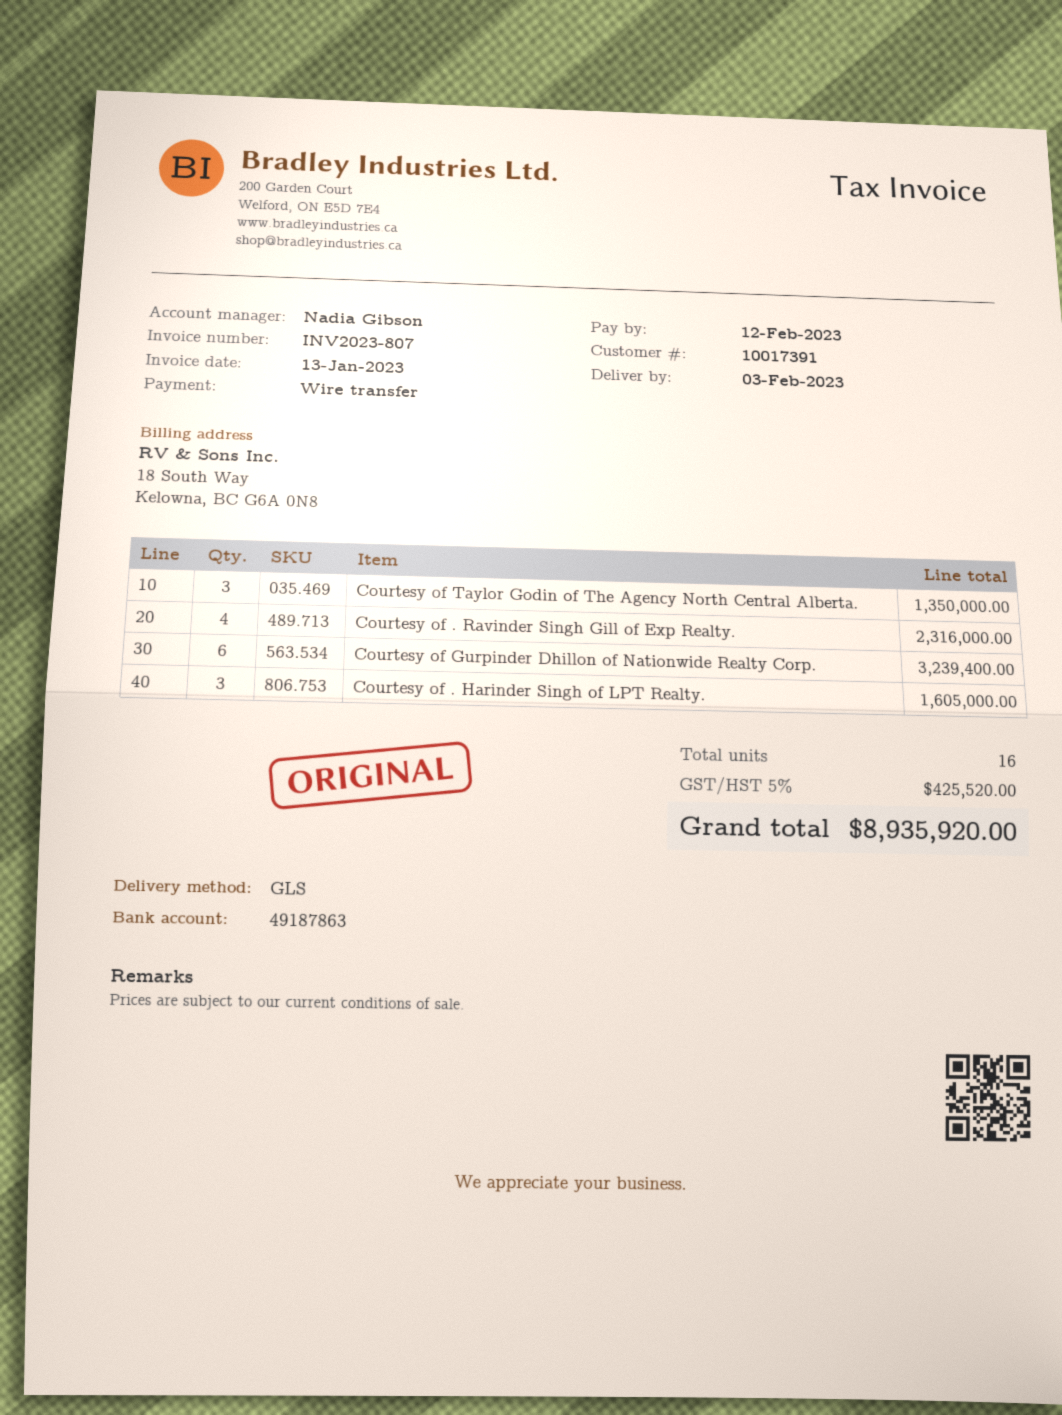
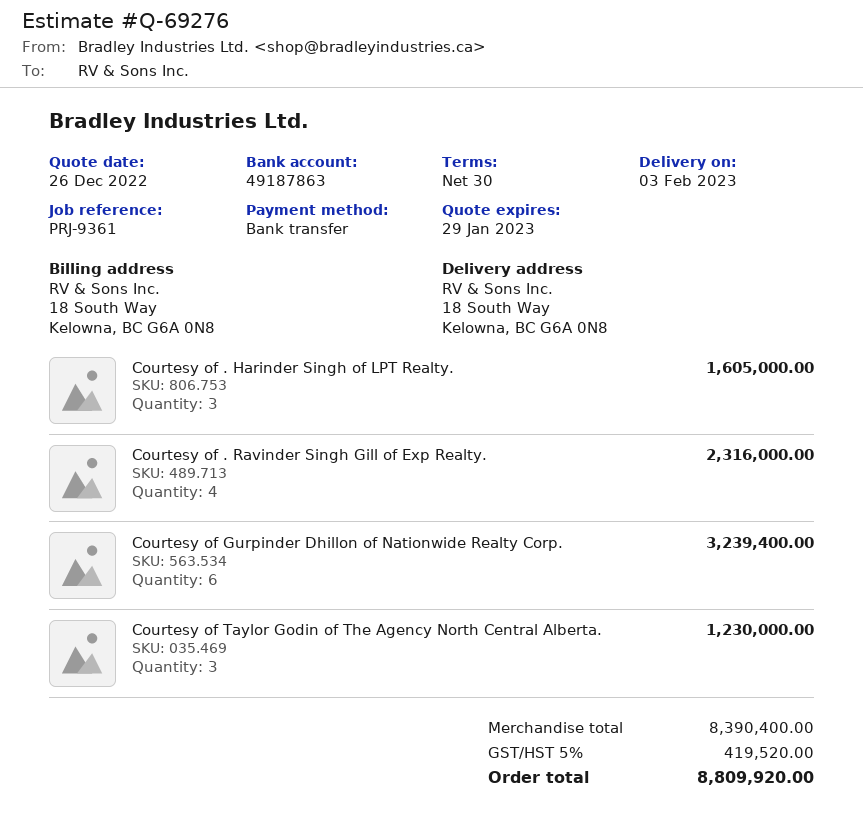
Courtesy of Taylor Godin of The Agency North Central Alberta.: 3 for 1350000.00 -> 3 for 1230000.00
tax: 5% = 425520.00 -> 5% = 419520.00
total: 8935920.00 -> 8809920.00

